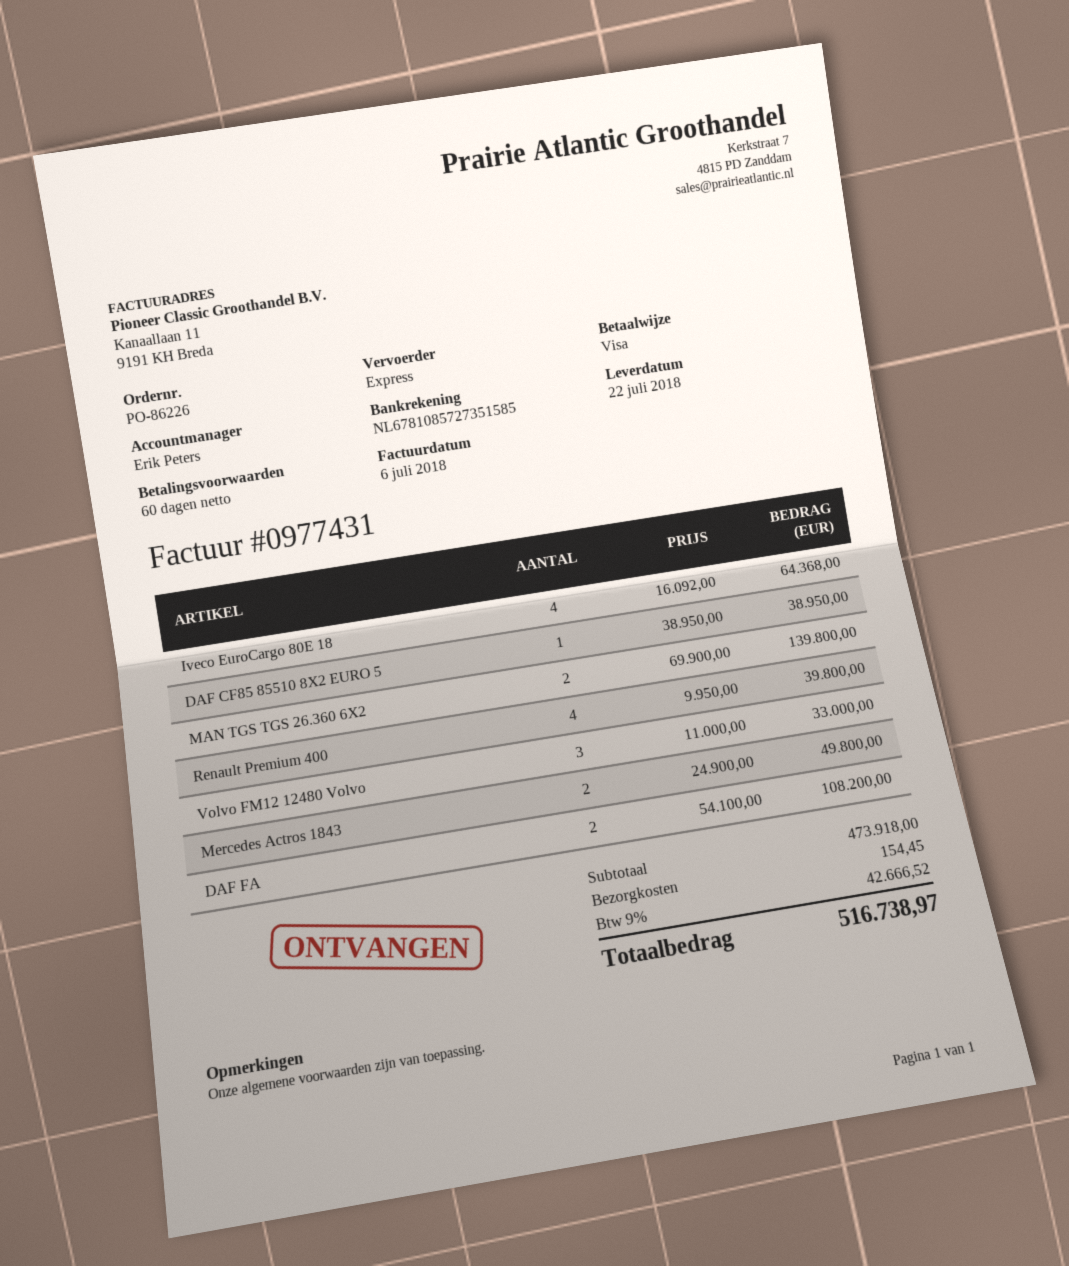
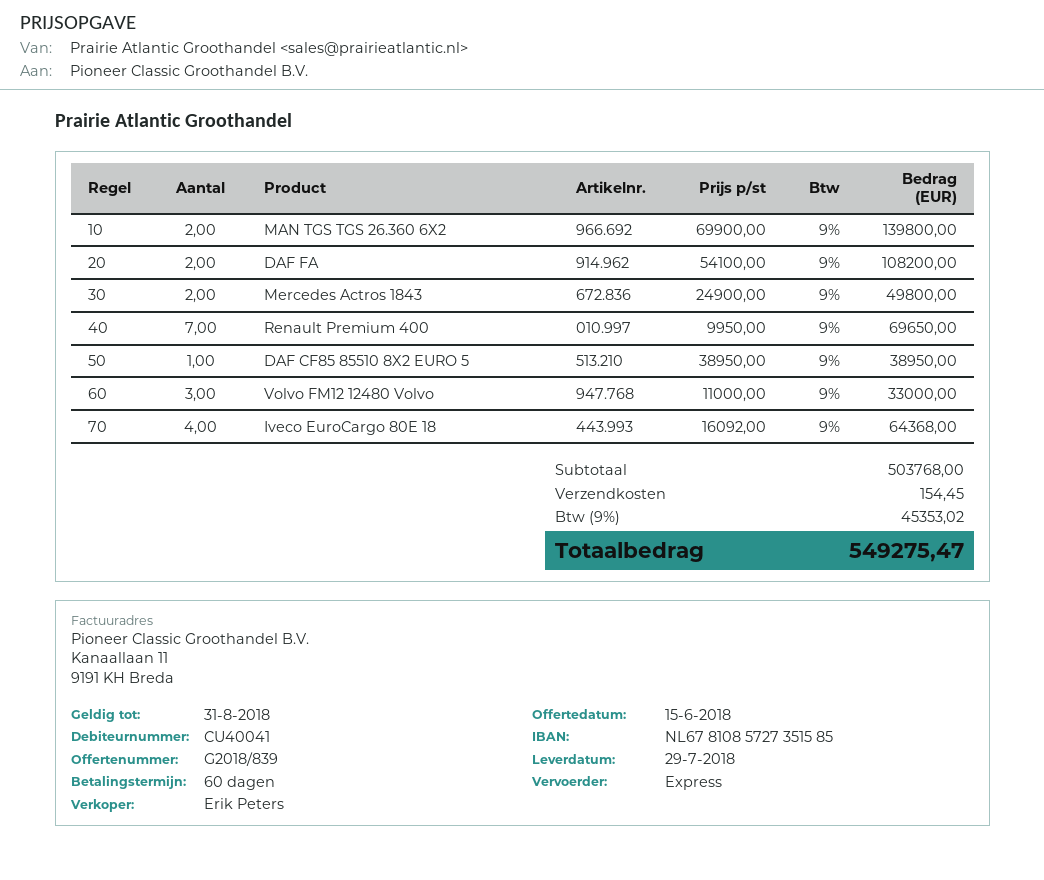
delivery date: 2018-07-22 -> 2018-07-29
Renault Premium 400: 4 x 9950.00 = 39800.00 -> 7 x 9950.00 = 69650.00
subtotal: 473918.00 -> 503768.00
tax: 9% = 42666.52 -> 9% = 45353.02
total: 516738.97 -> 549275.47

